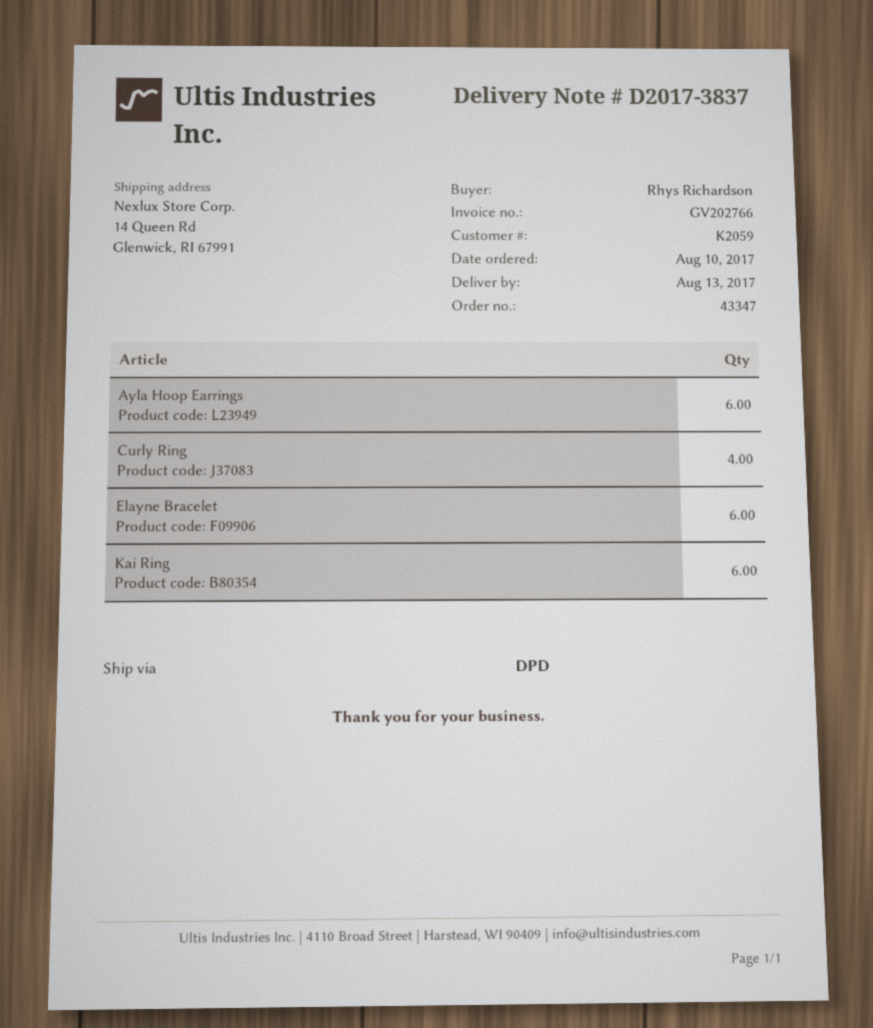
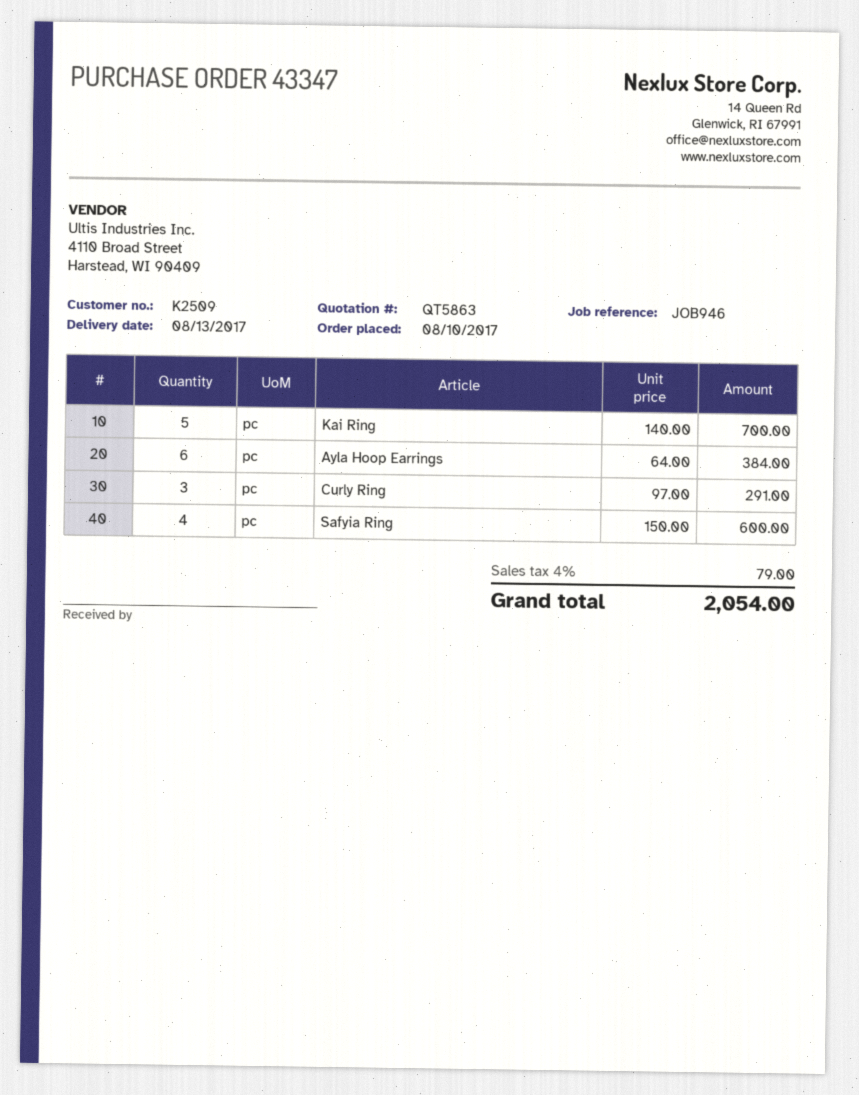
customer number: K2059 -> K2509
Curly Ring: 4 -> 3
Elayne Bracelet: 6 -> none
Kai Ring: 6 -> 5
Safyia Ring: none -> 4

